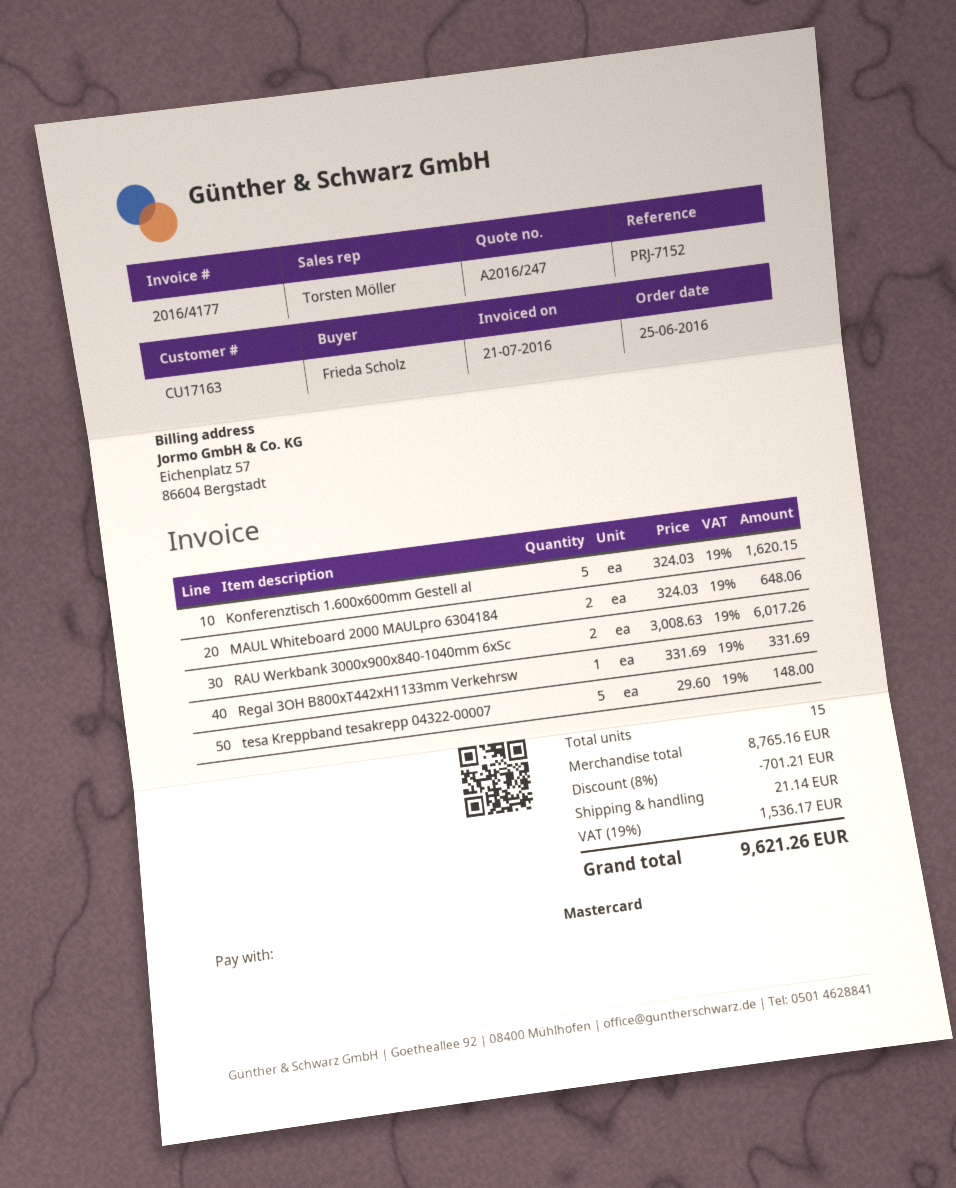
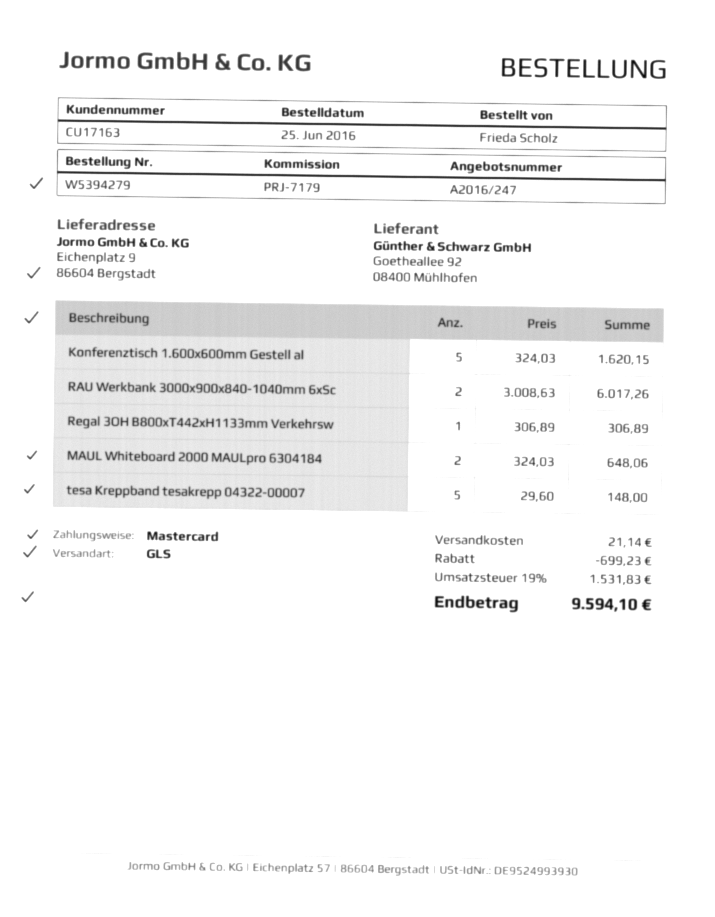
reference: PRJ-7152 -> PRJ-7179
Regal 3OH B800xT442xH1133mm Verkehrsw: 1 x 331.69 = 331.69 -> 1 x 306.89 = 306.89
discount: 701.21 -> 699.23
tax: 19% = 1536.17 -> 19% = 1531.83
total: 9621.26 -> 9594.10

